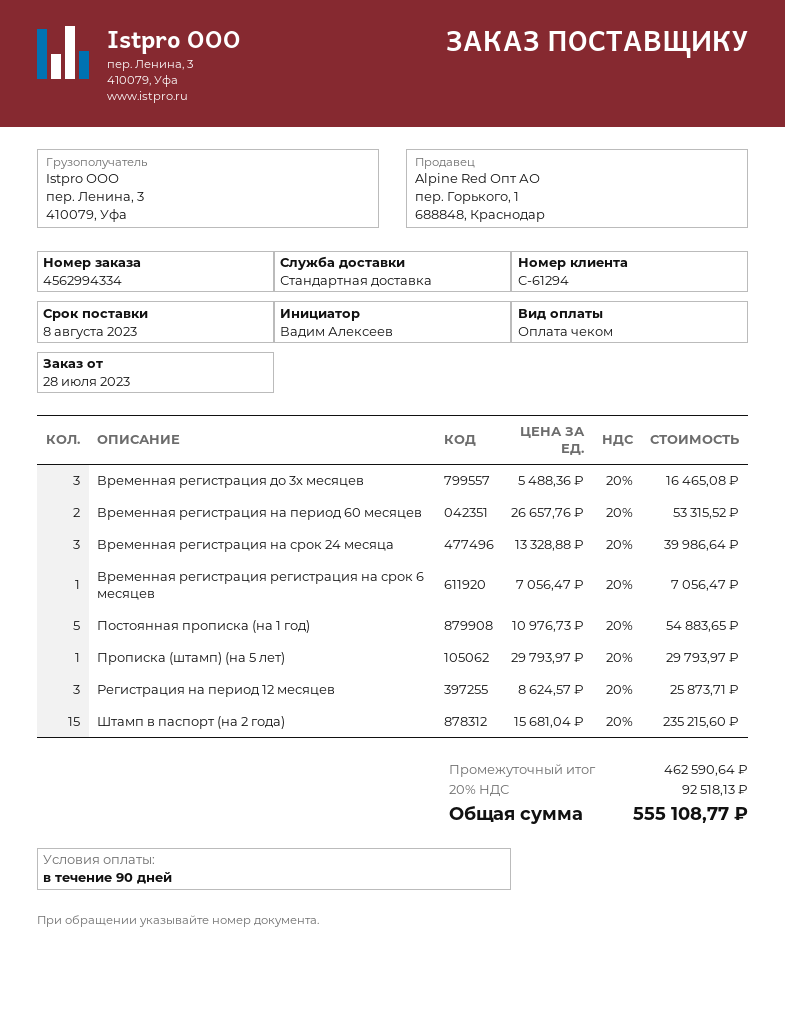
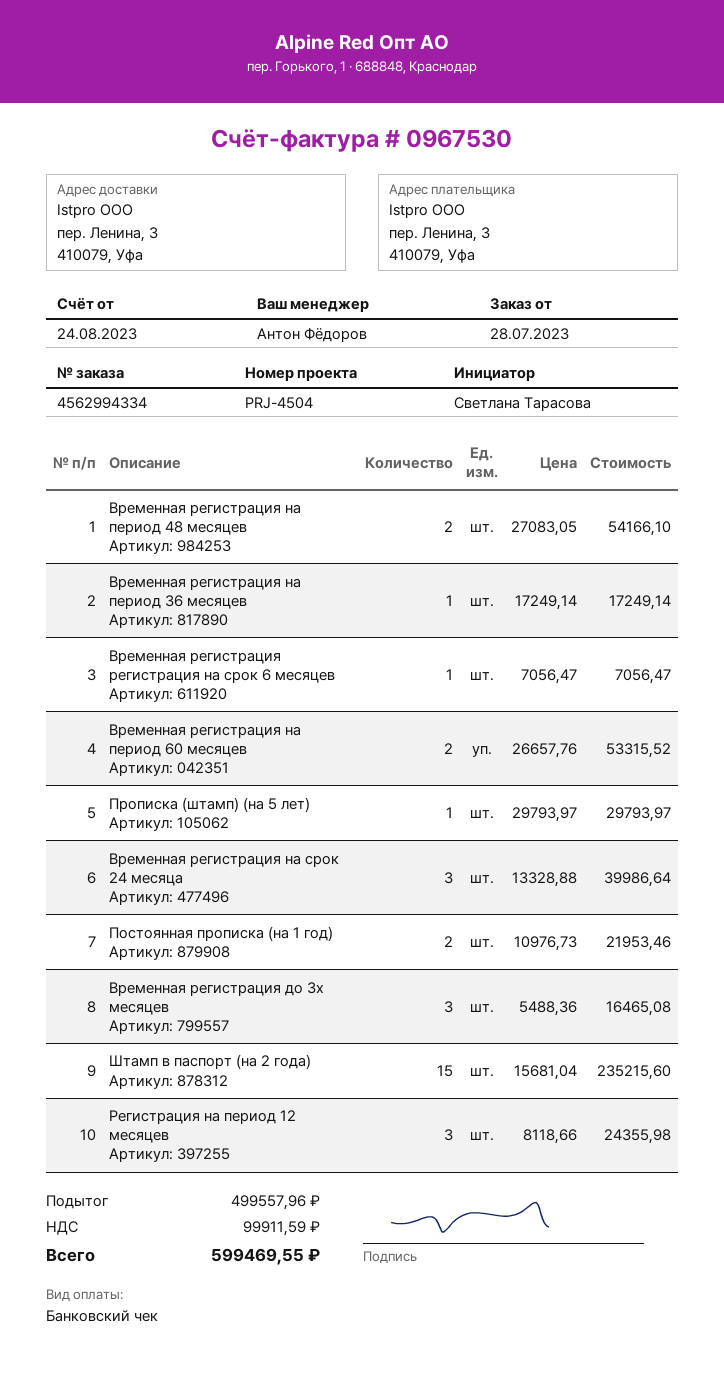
ordered by: Вадим Алексеев -> Светлана Тарасова
Постоянная прописка (на 1 год): 5 x 10976.73 = 54883.65 -> 2 x 10976.73 = 21953.46
Регистрация на период 12 месяцев: 3 x 8624.57 = 25873.71 -> 3 x 8118.66 = 24355.98
Временная регистрация на период 48 месяцев: none -> 2 x 27083.05 = 54166.10
Временная регистрация на период 36 месяцев: none -> 1 x 17249.14 = 17249.14
subtotal: 462590.64 -> 499557.96
tax: 92518.13 -> 99911.59
total: 555108.77 -> 599469.55

